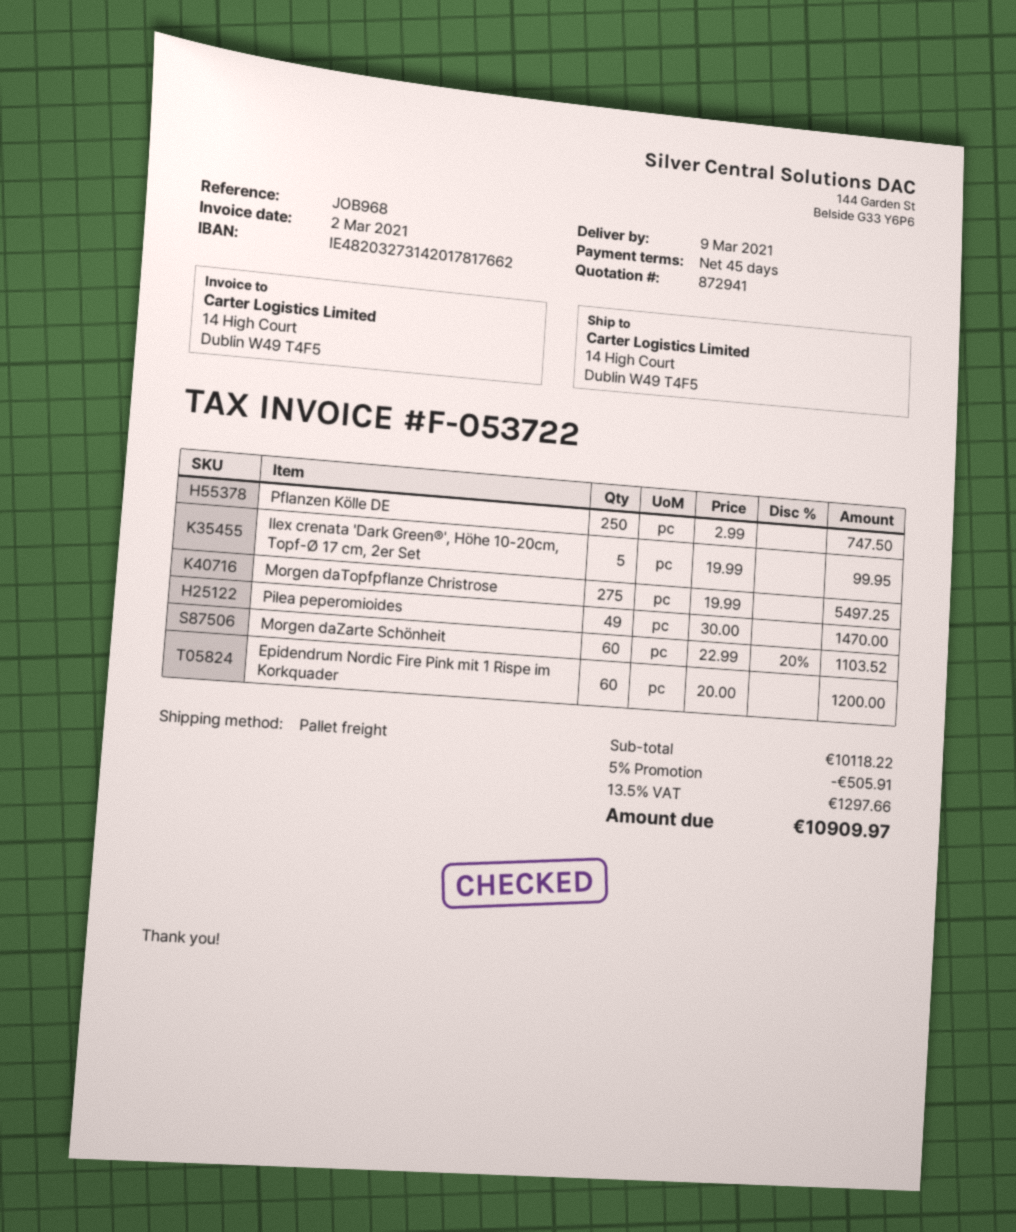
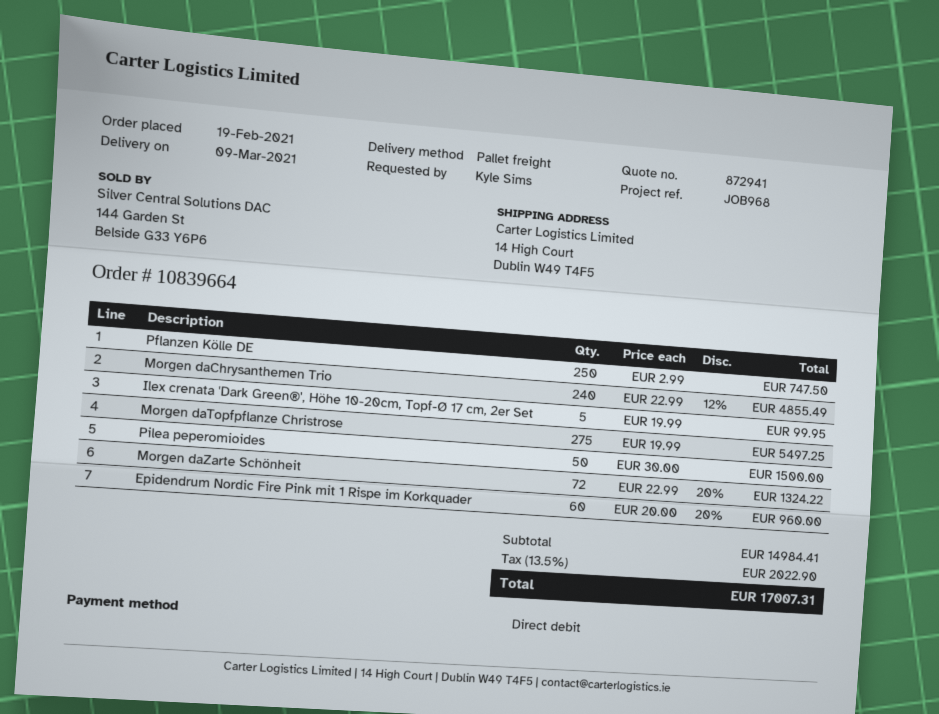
Pilea peperomioides: 49 x 30.00 = 1470.00 -> 50 x 30.00 = 1500.00
Morgen daZarte Schönheit: 60 x 22.99 - 20% = 1103.52 -> 72 x 22.99 - 20% = 1324.22
Epidendrum Nordic Fire Pink mit 1 Rispe im Korkquader: 60 x 20.00 = 1200.00 -> 60 x 20.00 - 20% = 960.00
Morgen daChrysanthemen Trio: none -> 240 x 22.99 - 12% = 4855.49
subtotal: 10118.22 -> 14984.41
discount: 5% = 505.91 -> none
tax: 13.5% = 1297.66 -> 13.5% = 2022.90
total: 10909.97 -> 17007.31

